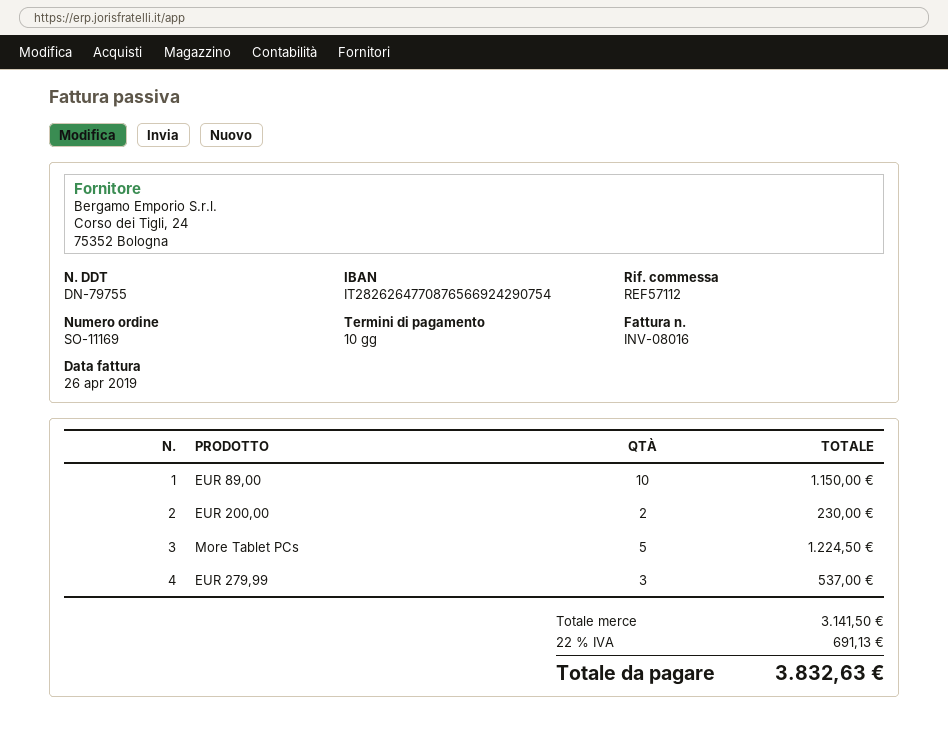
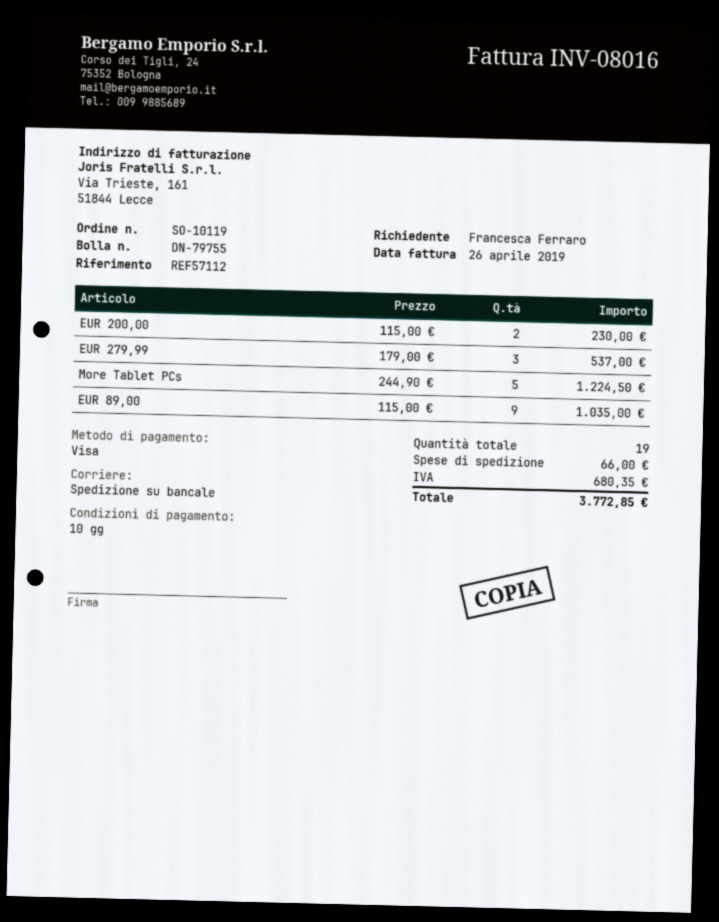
order number: SO-11169 -> SO-10119
EUR 89,00: 10 for 1150.00 -> 9 for 1035.00
shipping: none -> 66.00
tax: 691.13 -> 680.35
total: 3832.63 -> 3772.85

